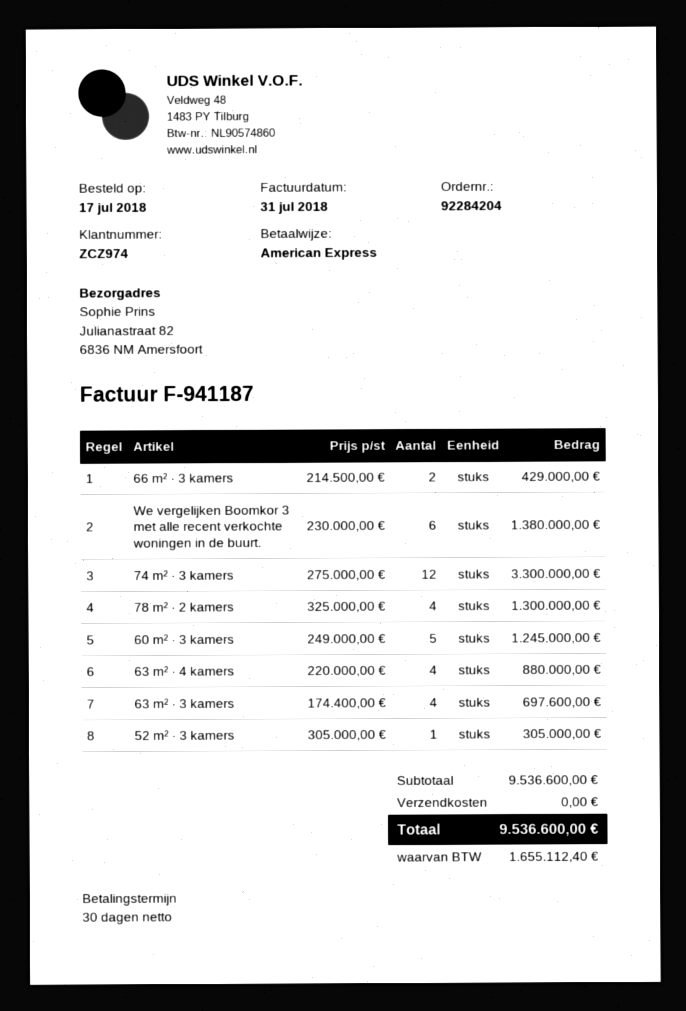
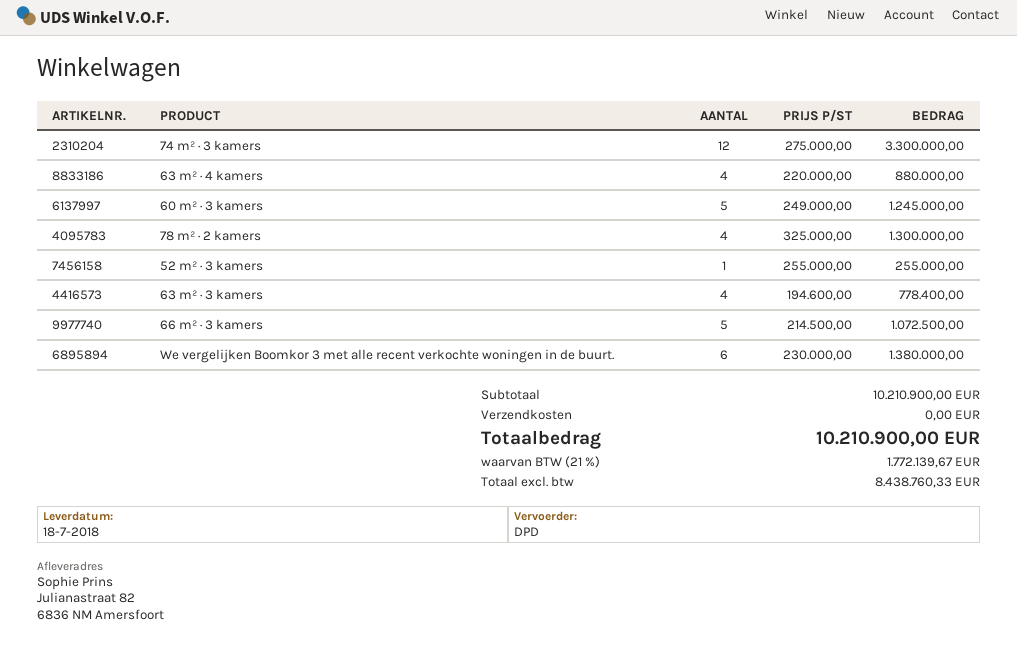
66 m² · 3 kamers: 2 x 214500.00 = 429000.00 -> 5 x 214500.00 = 1072500.00
63 m² · 3 kamers: 4 x 174400.00 = 697600.00 -> 4 x 194600.00 = 778400.00
52 m² · 3 kamers: 1 x 305000.00 = 305000.00 -> 1 x 255000.00 = 255000.00
subtotal: 9536600.00 -> 10210900.00
tax: 1655112.40 -> 1772139.67
total: 9536600.00 -> 10210900.00

